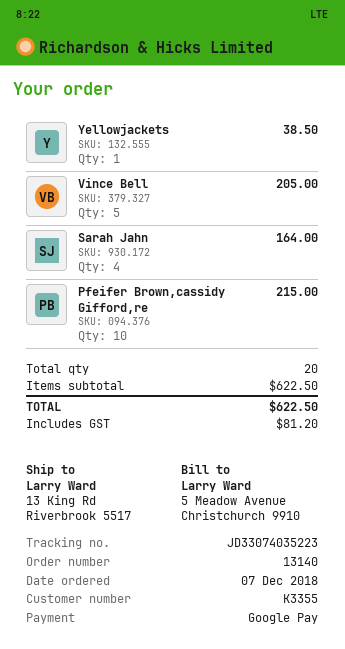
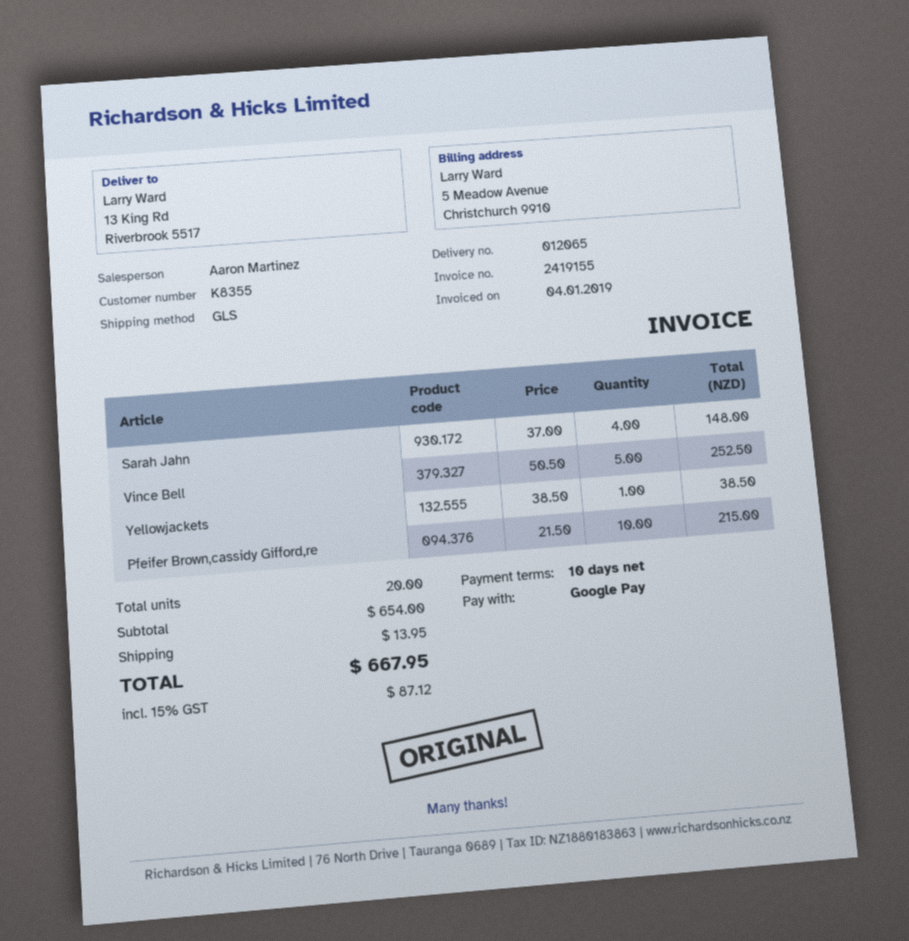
customer number: K3355 -> K8355
Vince Bell: 5 for 205.00 -> 5 for 252.50
Sarah Jahn: 4 for 164.00 -> 4 for 148.00
subtotal: 622.50 -> 654.00
shipping: none -> 13.95
tax: 81.20 -> 87.12
total: 622.50 -> 667.95

